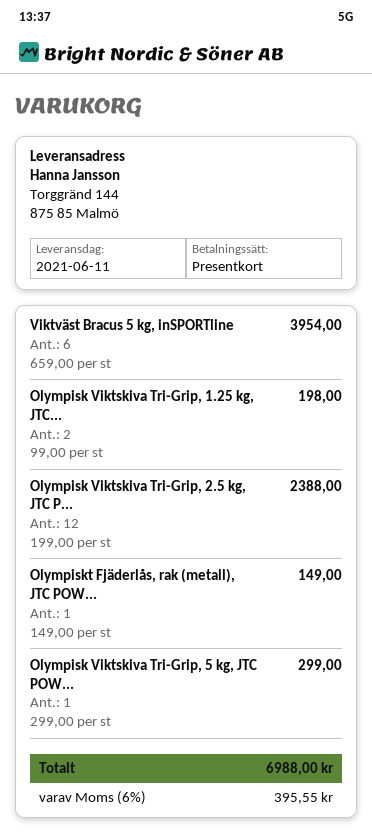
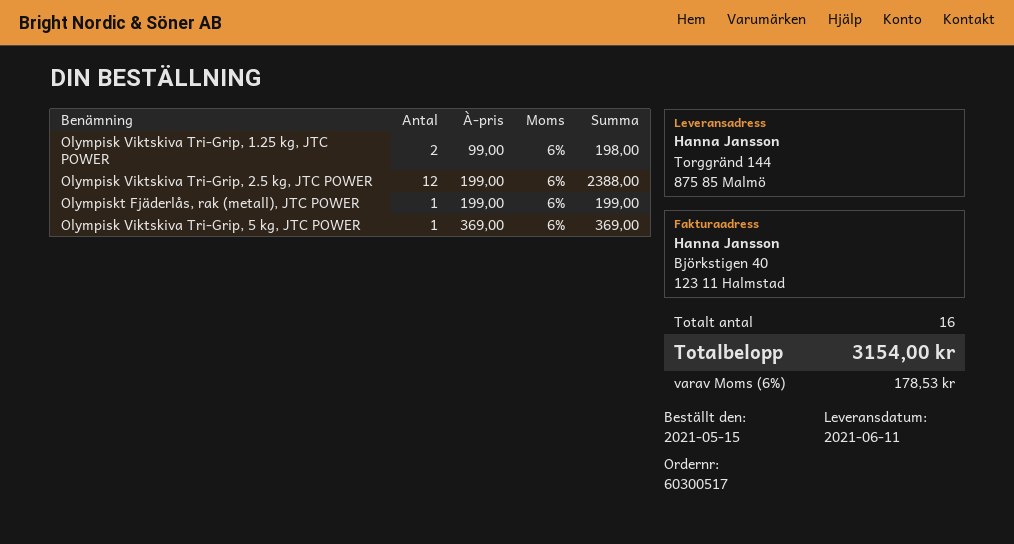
Viktväst Bracus 5 kg, inSPORTline: 6 x 659.00 = 3954.00 -> none
Olympiskt Fjäderlås, rak (metall), JTC POW...: 1 x 149.00 = 149.00 -> 1 x 199.00 = 199.00
Olympisk Viktskiva Tri-Grip, 5 kg, JTC POW...: 1 x 299.00 = 299.00 -> 1 x 369.00 = 369.00
tax: 6% = 395.55 -> 6% = 178.53
total: 6988.00 -> 3154.00

